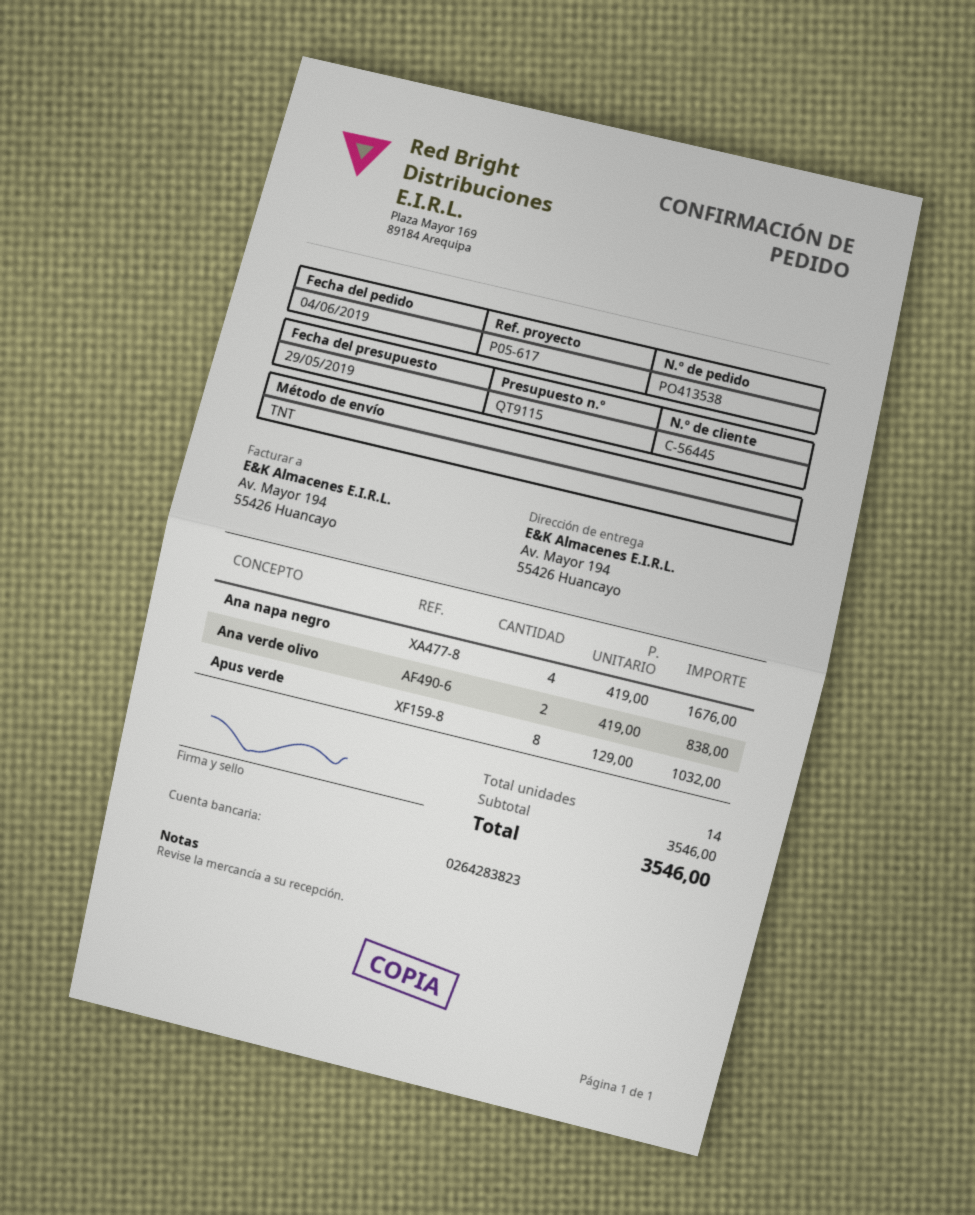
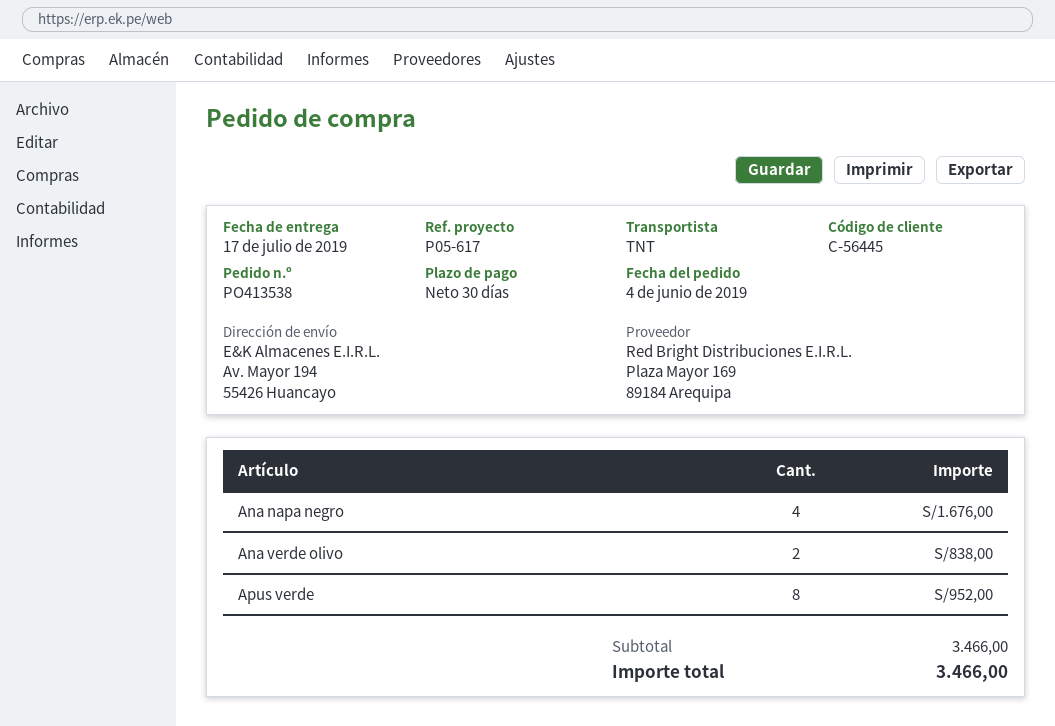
Apus verde: 8 for 1032.00 -> 8 for 952.00
subtotal: 3546.00 -> 3466.00
total: 3546.00 -> 3466.00

